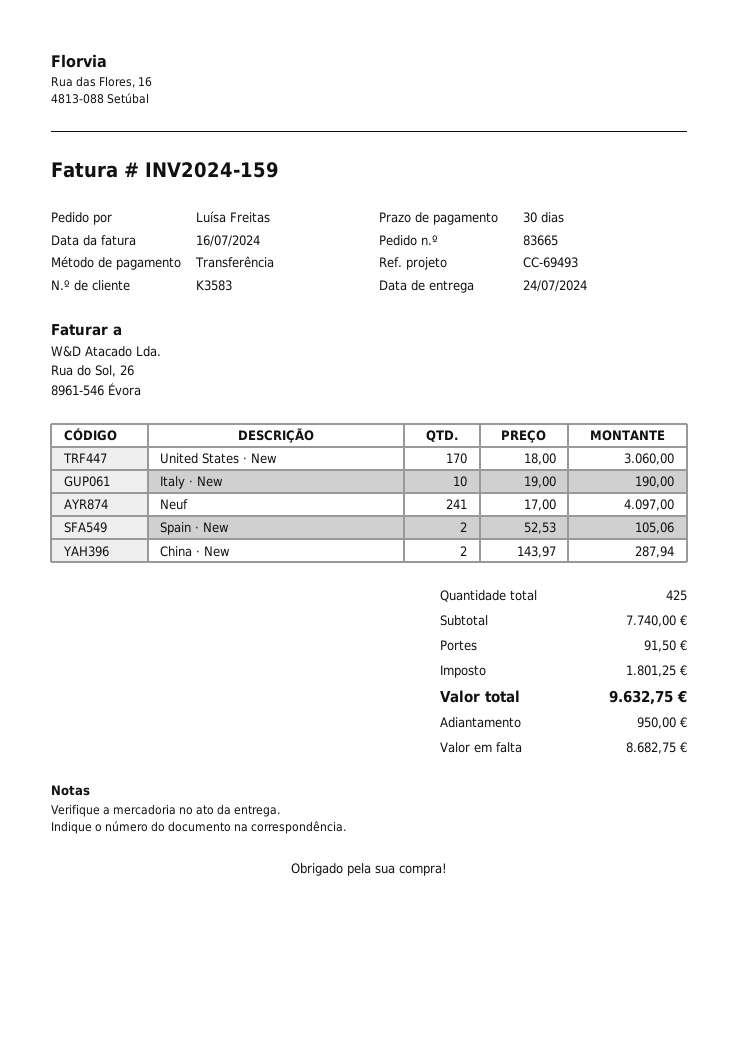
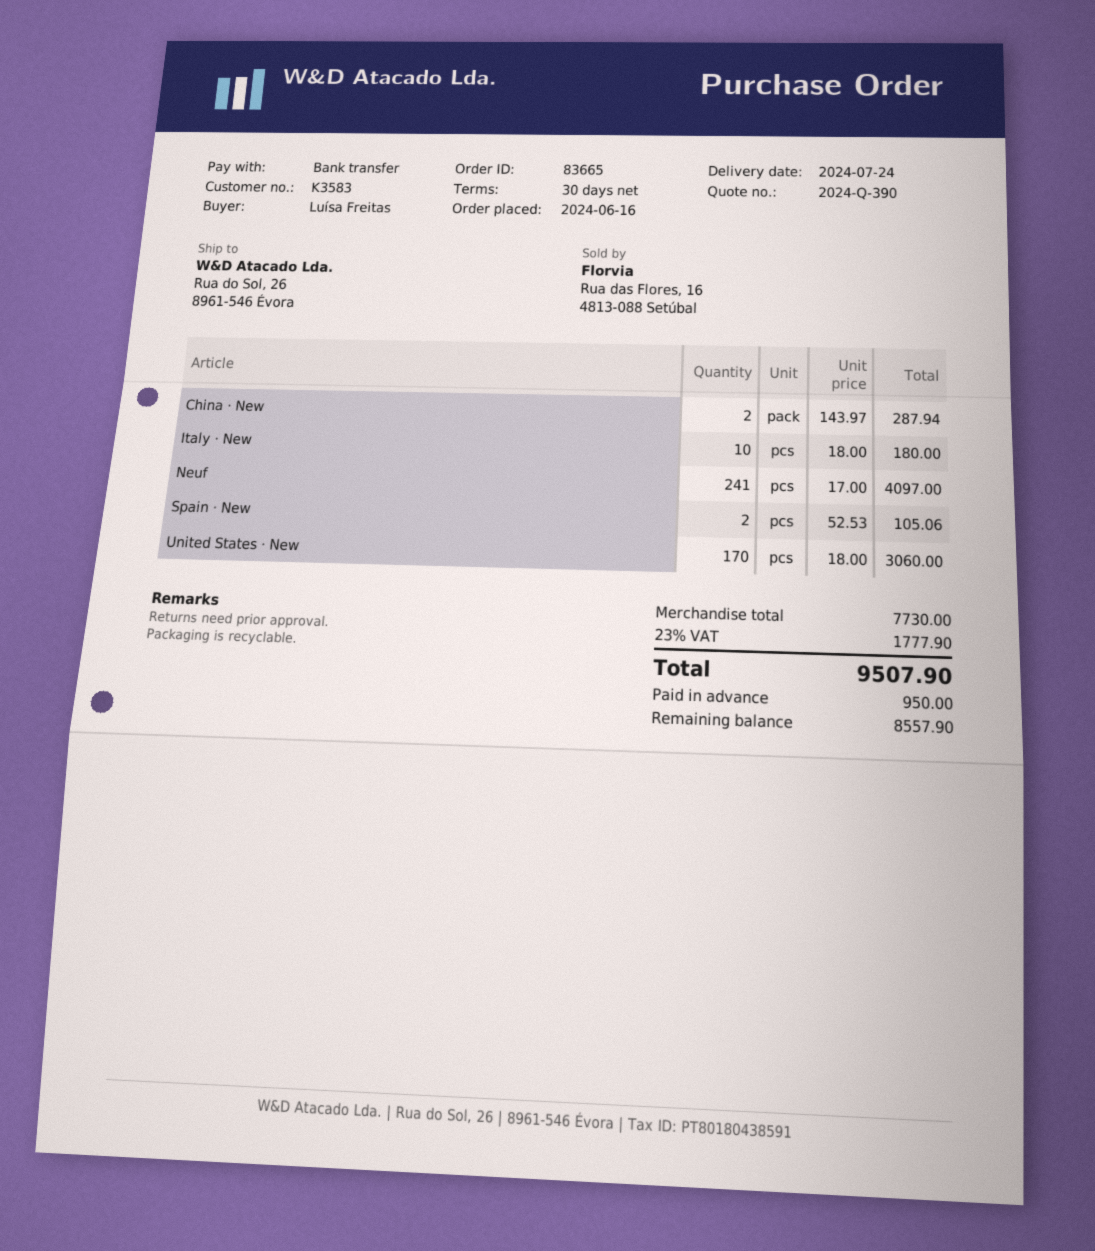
Italy · New: 10 x 19.00 = 190.00 -> 10 x 18.00 = 180.00
subtotal: 7740.00 -> 7730.00
shipping: 91.50 -> none
tax: 1801.25 -> 1777.90
total: 9632.75 -> 9507.90
balance: 8682.75 -> 8557.90

